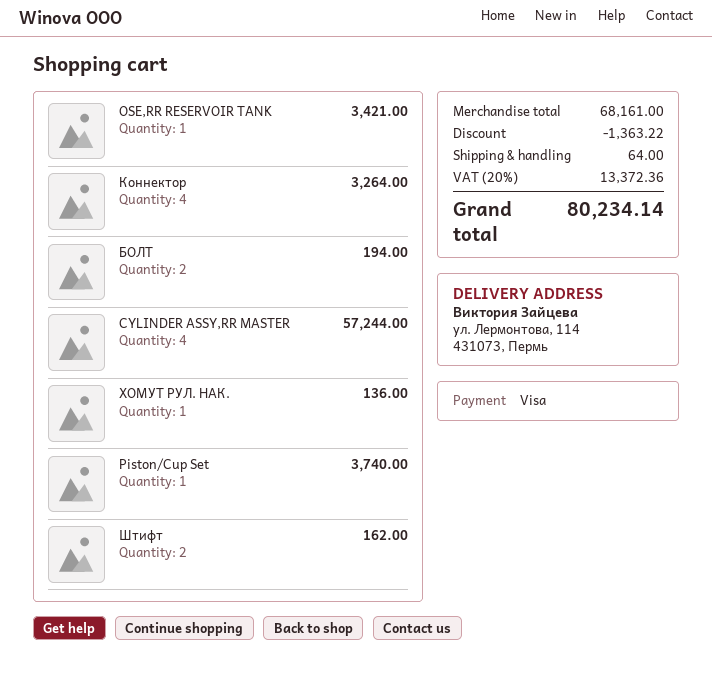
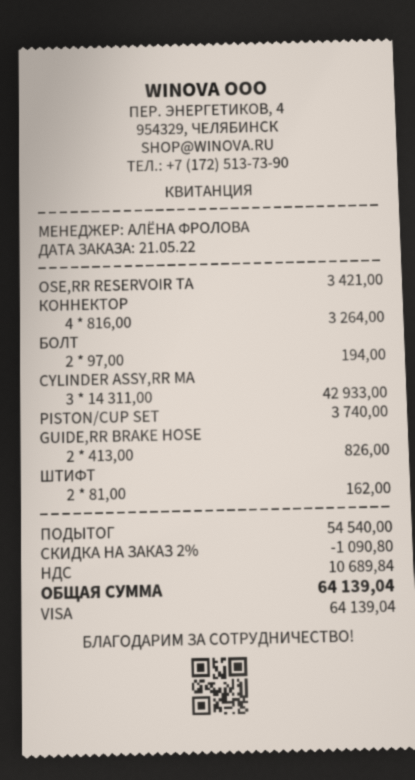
CYLINDER ASSY,RR MASTER: 4 for 57244.00 -> 3 for 42933.00
ХОМУТ РУЛ. НАК.: 1 for 136.00 -> none
GUIDE,RR BRAKE HOSE: none -> 2 for 826.00
subtotal: 68161.00 -> 54540.00
discount: 1363.22 -> 1090.80
shipping: 64.00 -> none
tax: 13372.36 -> 10689.84
total: 80234.14 -> 64139.04

